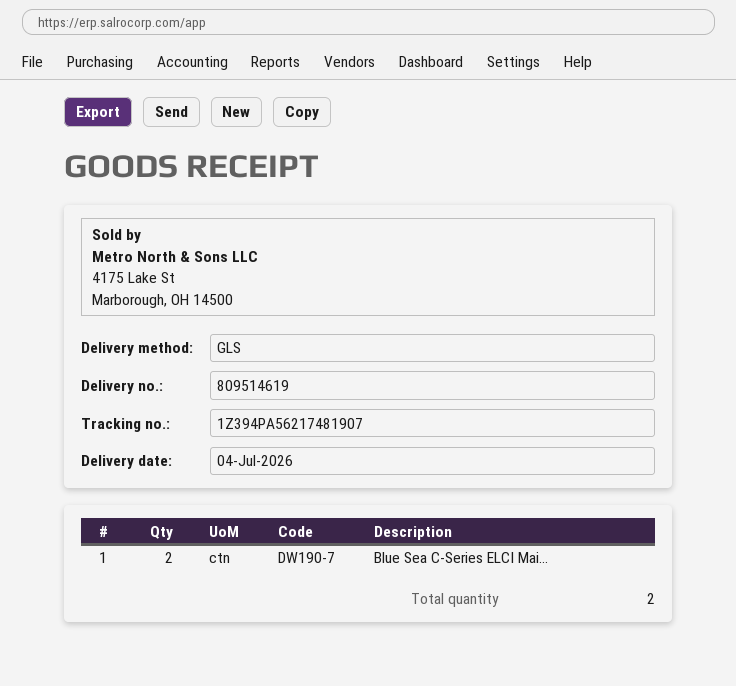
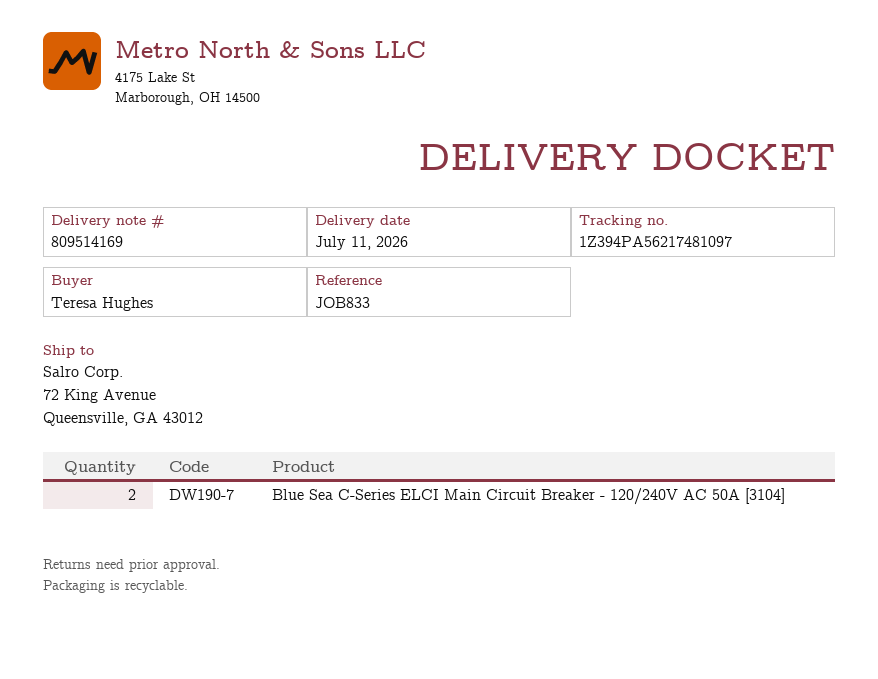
delivery note number: 809514619 -> 809514169
delivery date: 2026-07-04 -> 2026-07-11
tracking number: 1Z394PA56217481907 -> 1Z394PA56217481097

